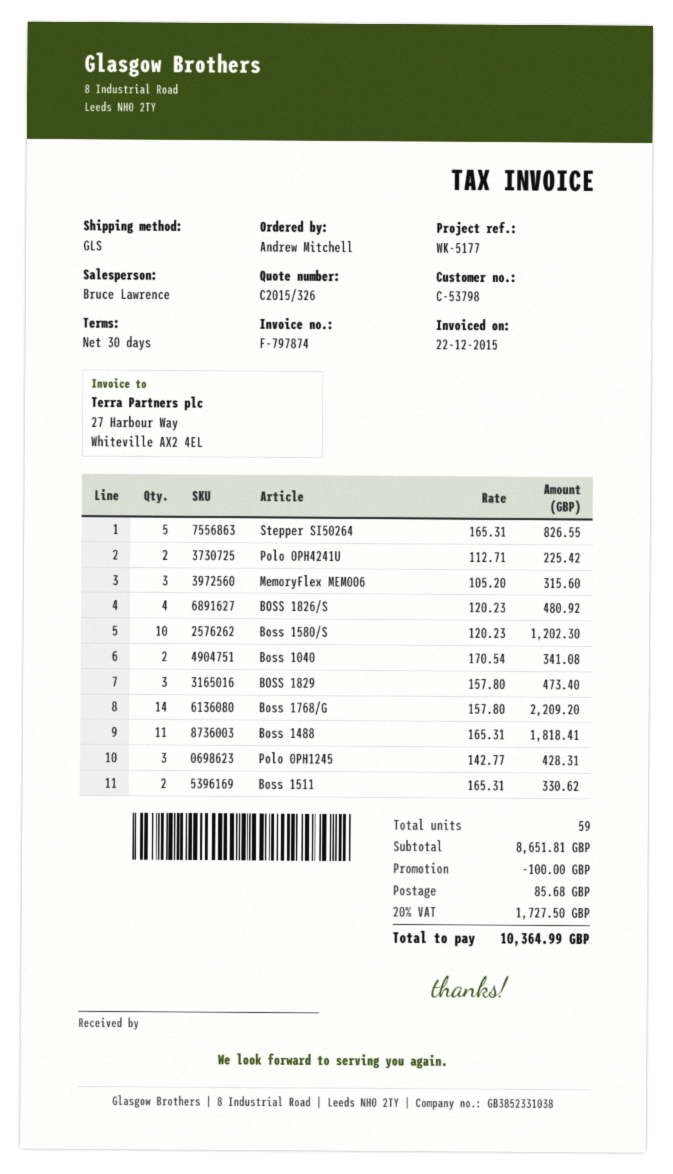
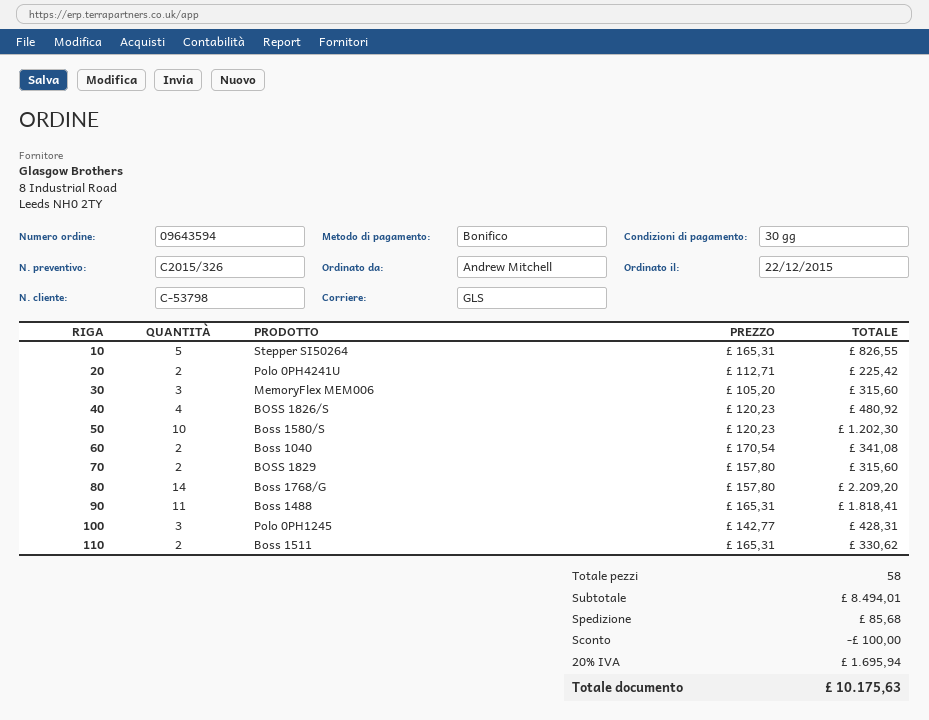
BOSS 1829: 3 x 157.80 = 473.40 -> 2 x 157.80 = 315.60
total quantity: 59 -> 58
subtotal: 8651.81 -> 8494.01
tax: 20% = 1727.50 -> 20% = 1695.94
total: 10364.99 -> 10175.63

